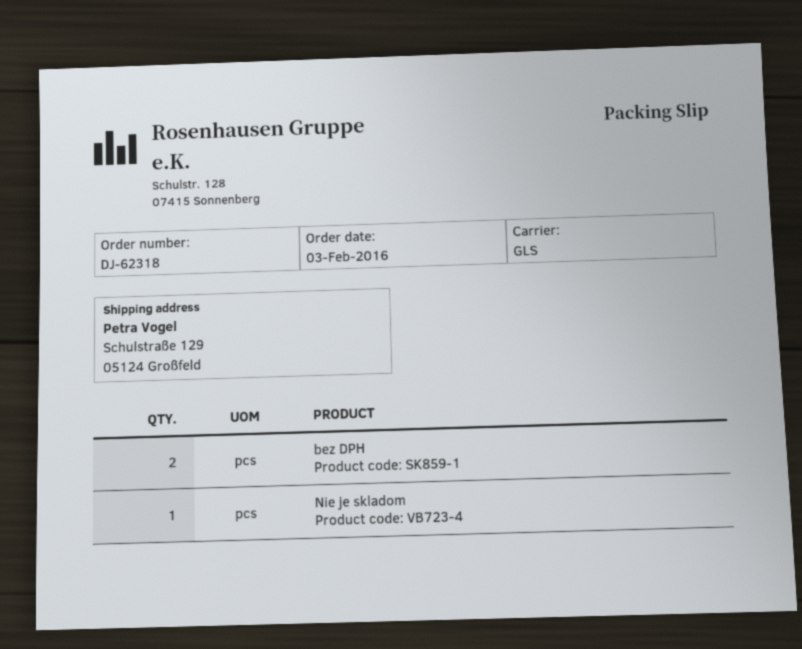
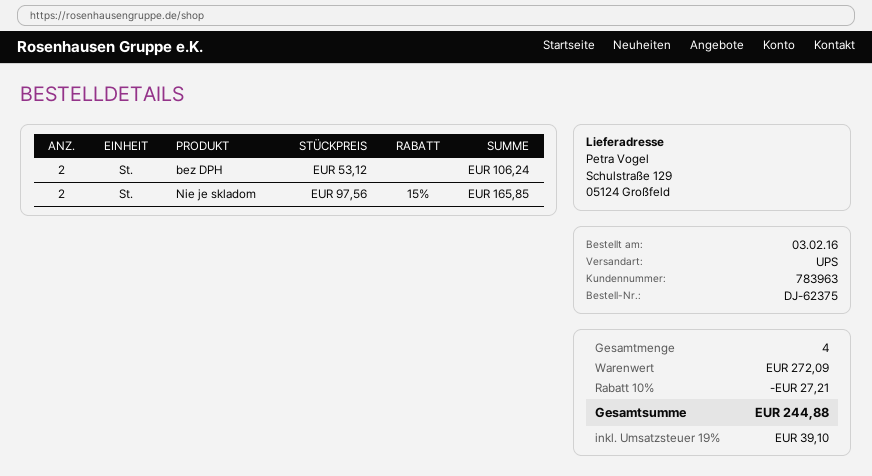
order number: DJ-62318 -> DJ-62375
shipping method: GLS -> UPS
Nie je skladom: 1 -> 2

